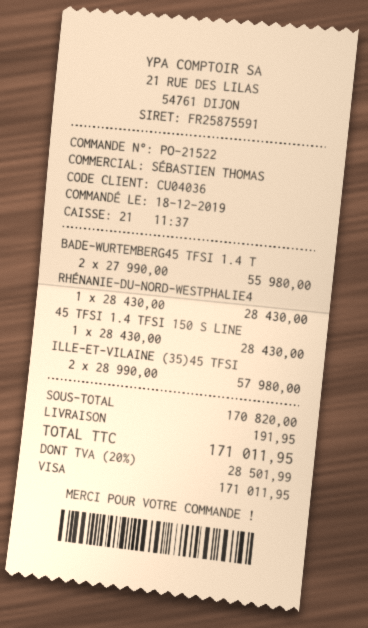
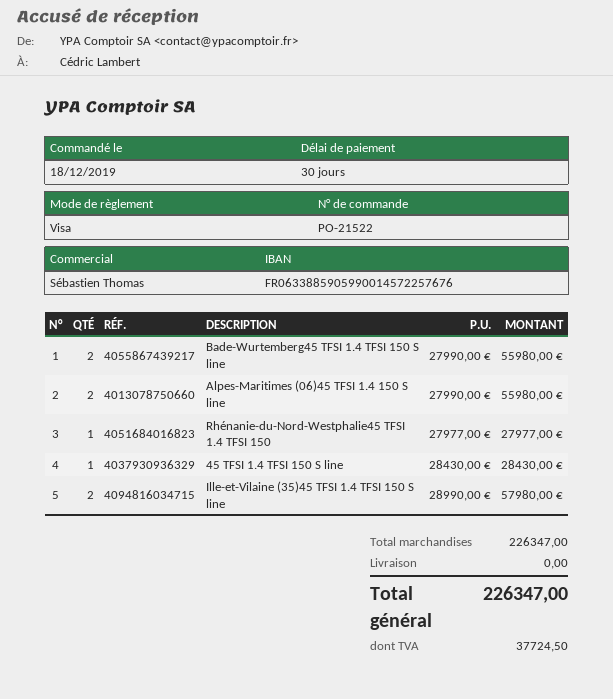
RHÉNANIE-DU-NORD-WESTPHALIE4: 1 x 28430.00 = 28430.00 -> 1 x 27977.00 = 27977.00
Alpes-Maritimes (06)45 TFSI 1.4 150 S line: none -> 2 x 27990.00 = 55980.00
subtotal: 170820.00 -> 226347.00
shipping: 191.95 -> 0.00
tax: 28501.99 -> 37724.50
total: 171011.95 -> 226347.00

